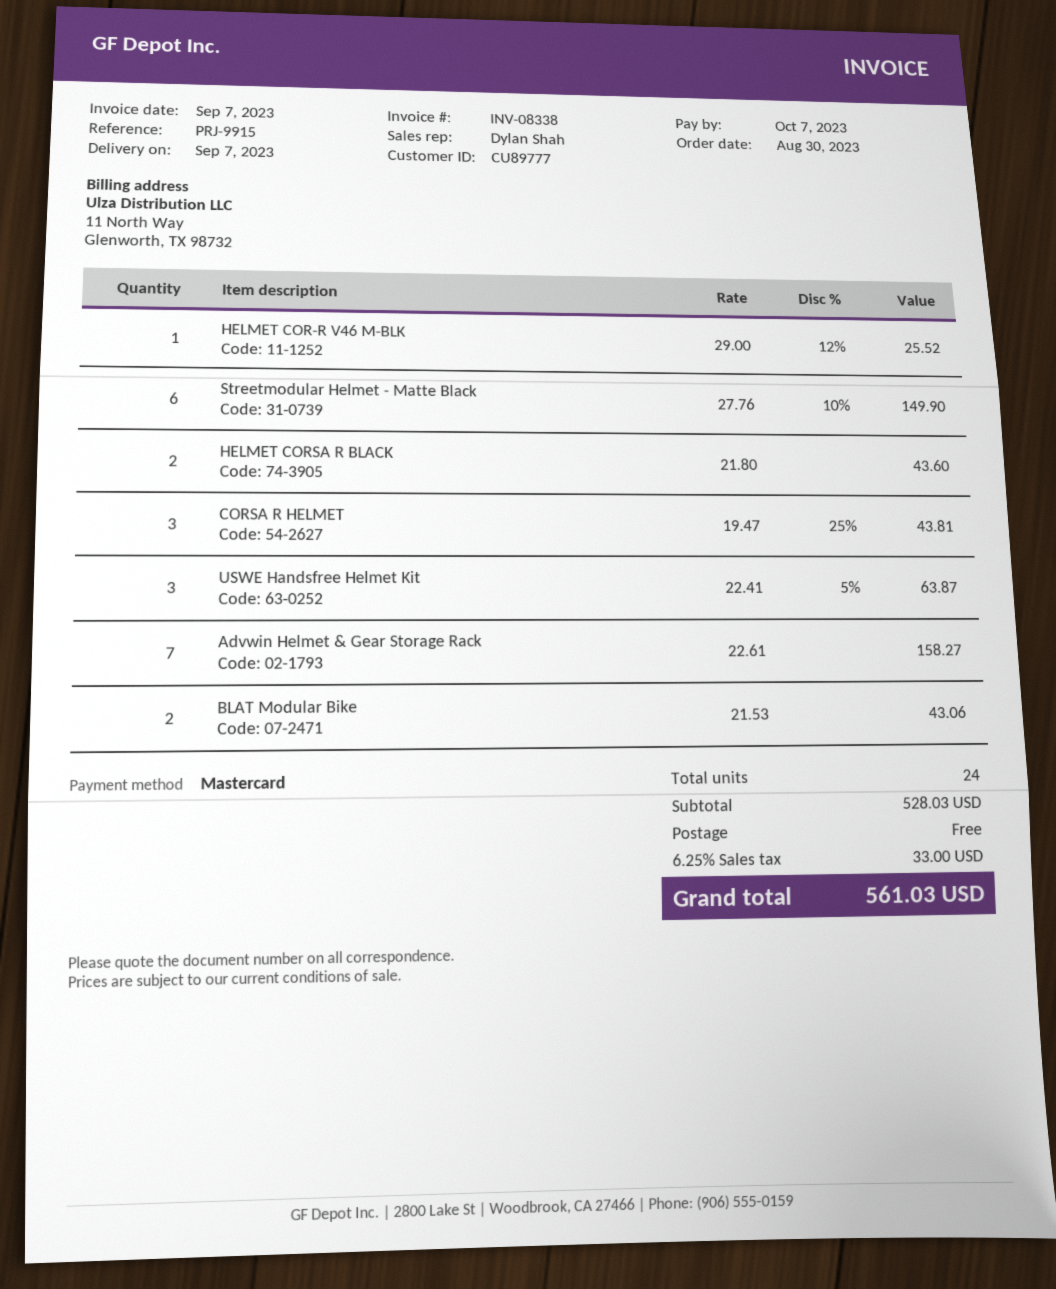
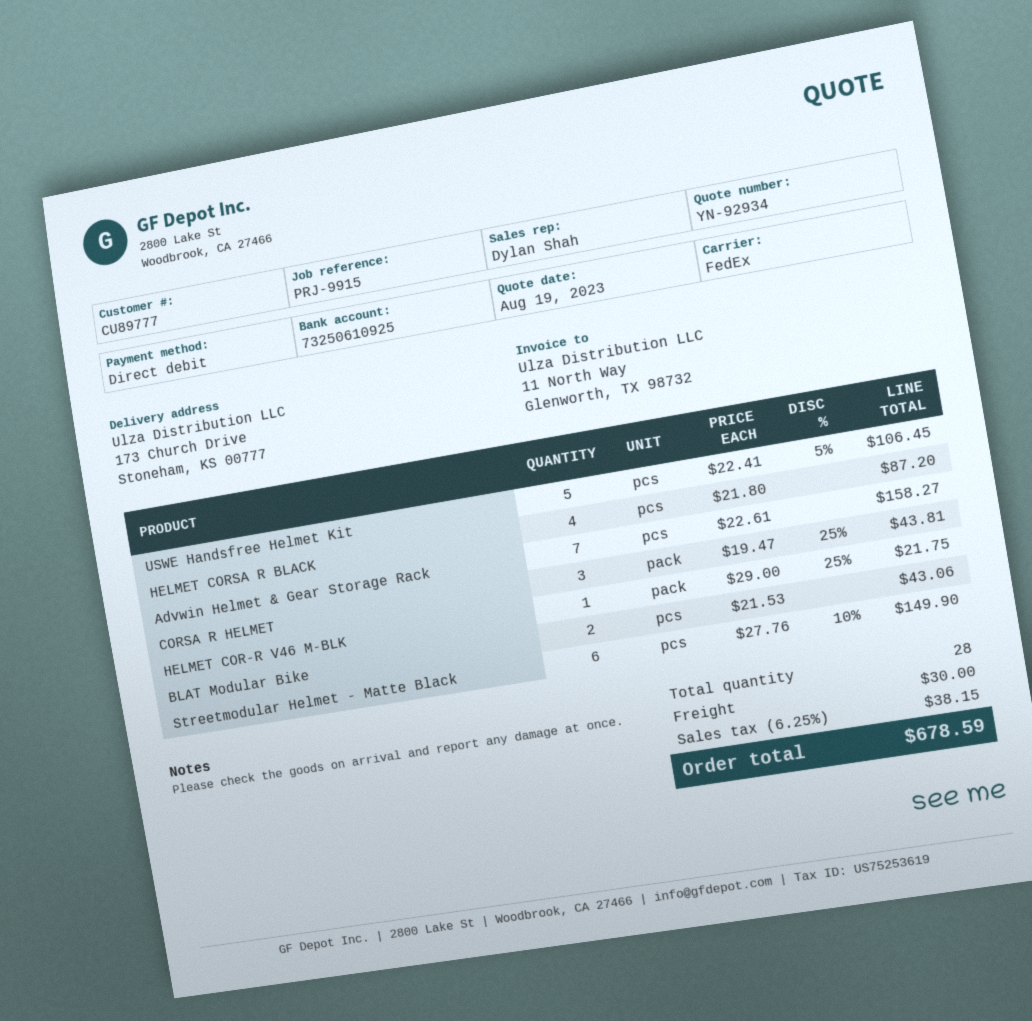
payment method: Mastercard -> direct debit
HELMET COR-R V46 M-BLK: 1 x 29.00 - 12% = 25.52 -> 1 x 29.00 - 25% = 21.75
HELMET CORSA R BLACK: 2 x 21.80 = 43.60 -> 4 x 21.80 = 87.20
USWE Handsfree Helmet Kit: 3 x 22.41 - 5% = 63.87 -> 5 x 22.41 - 5% = 106.45
total quantity: 24 -> 28
shipping: 0.00 -> 30.00
tax: 6.25% = 33.00 -> 6.25% = 38.15
total: 561.03 -> 678.59

